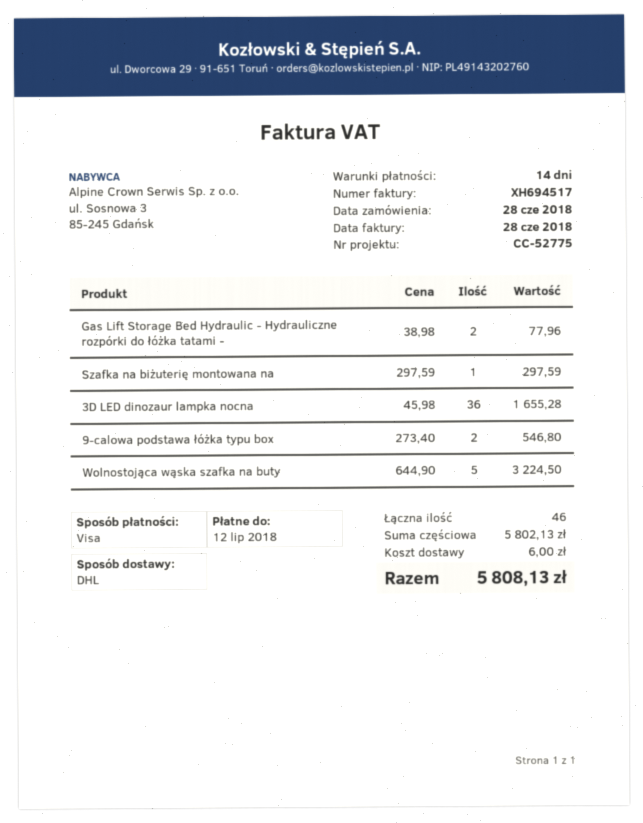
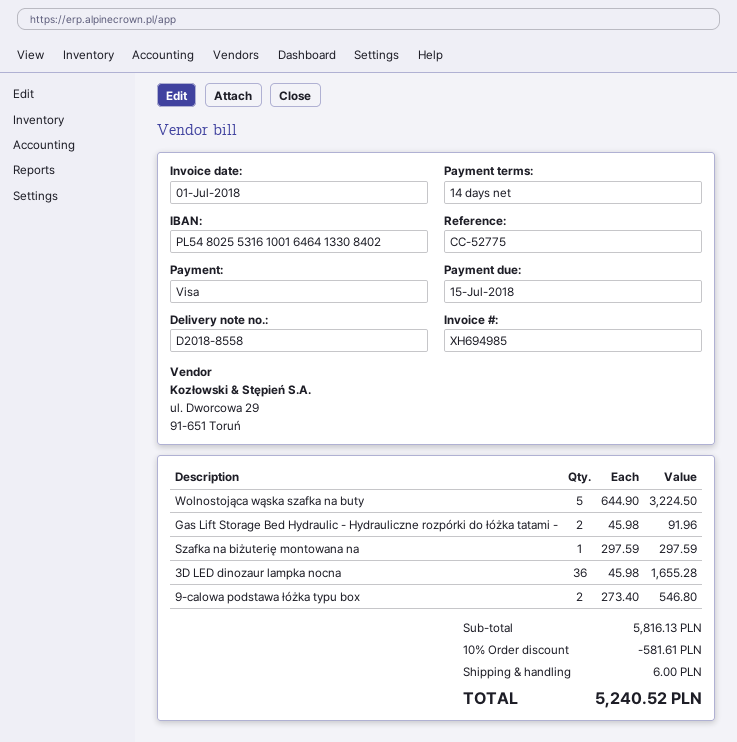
invoice number: XH694517 -> XH694985
invoice date: 2018-06-28 -> 2018-07-01
due date: 2018-07-12 -> 2018-07-15
Gas Lift Storage Bed Hydraulic - Hydrauliczne rozpórki do łóżka tatami -: 2 x 38.98 = 77.96 -> 2 x 45.98 = 91.96
subtotal: 5802.13 -> 5816.13
discount: none -> 10% = 581.61
total: 5808.13 -> 5240.52

